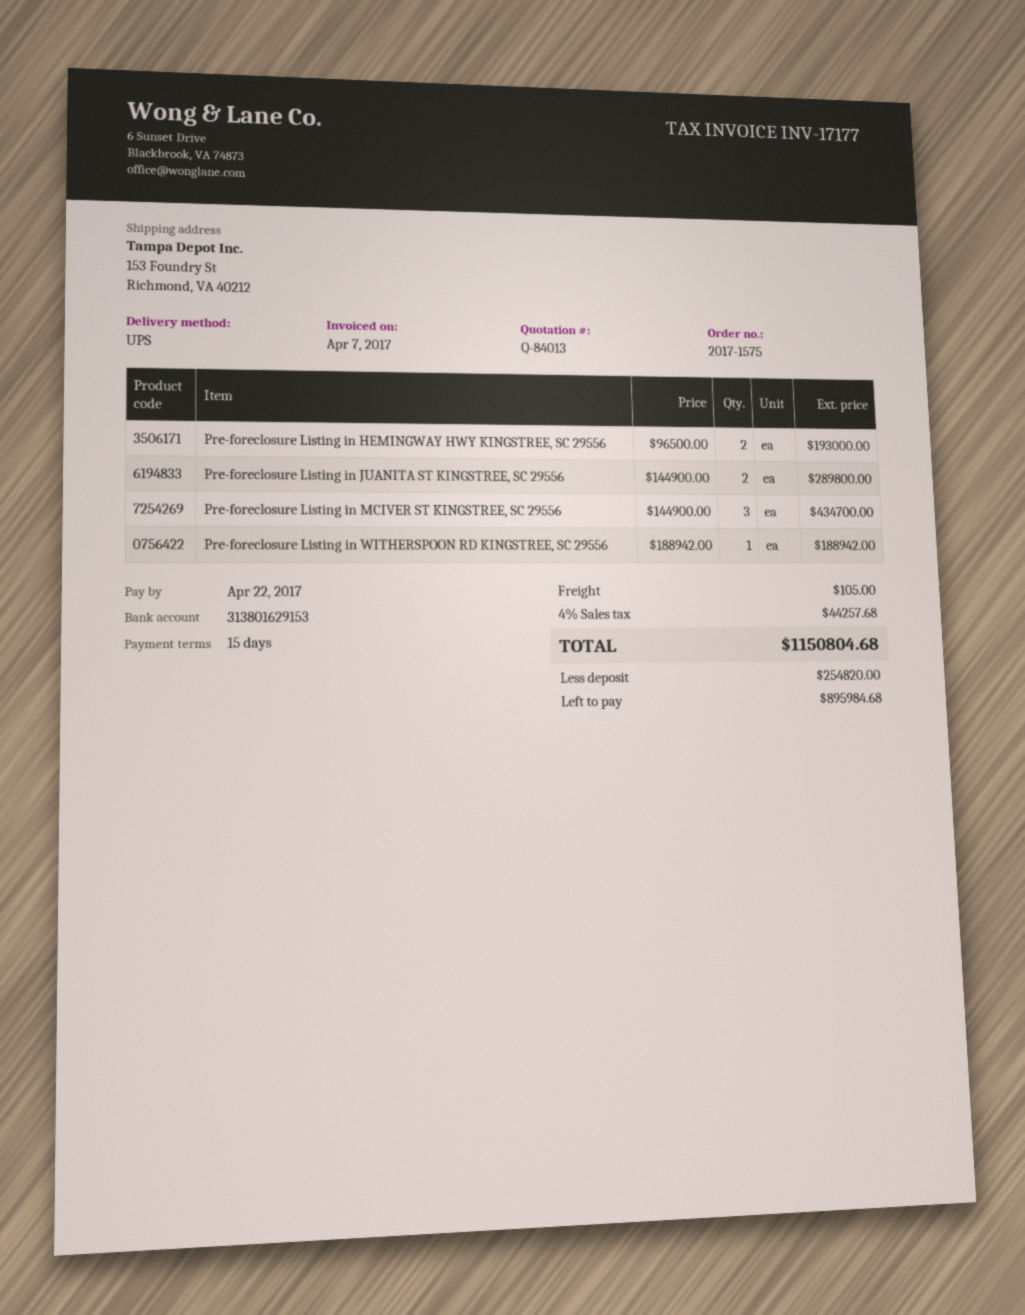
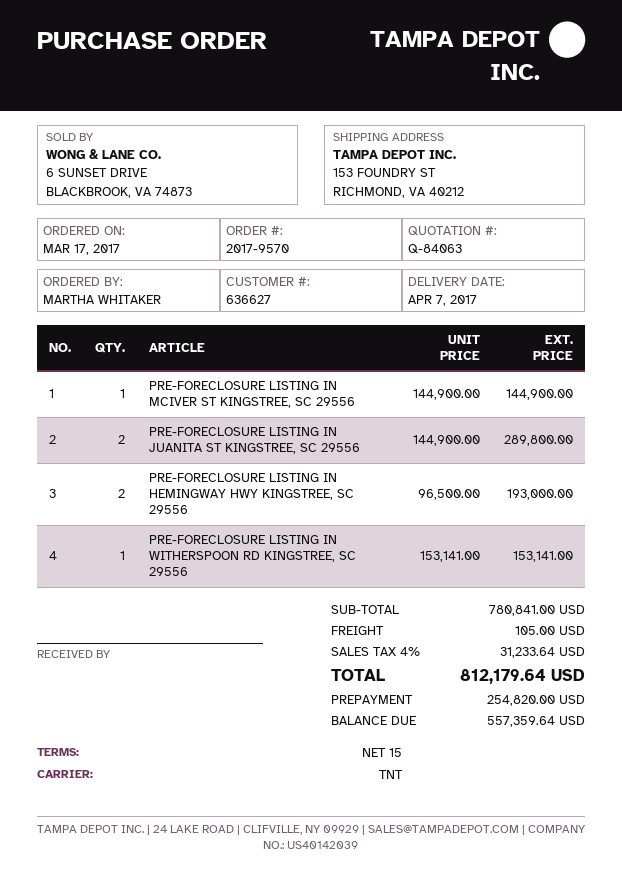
quote number: Q-84013 -> Q-84063
order number: 2017-1575 -> 2017-9570
shipping method: UPS -> TNT
Pre-foreclosure Listing in MCIVER ST KINGSTREE, SC 29556: 3 x 144900.00 = 434700.00 -> 1 x 144900.00 = 144900.00
Pre-foreclosure Listing in WITHERSPOON RD KINGSTREE, SC 29556: 1 x 188942.00 = 188942.00 -> 1 x 153141.00 = 153141.00
tax: 4% = 44257.68 -> 4% = 31233.64
total: 1150804.68 -> 812179.64
balance: 895984.68 -> 557359.64

